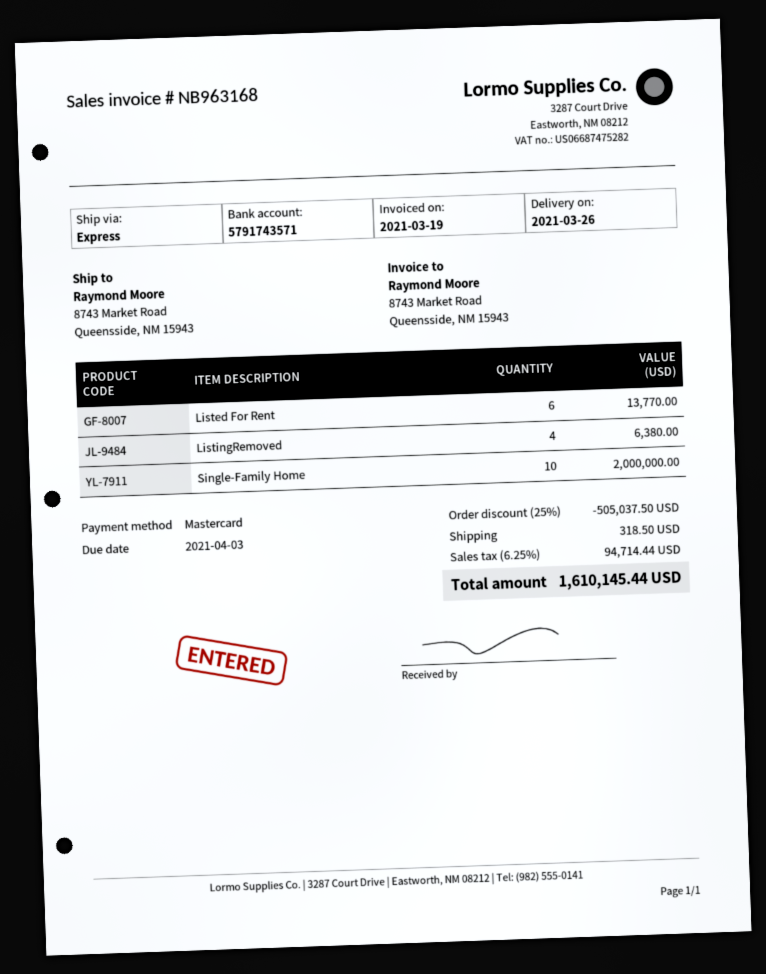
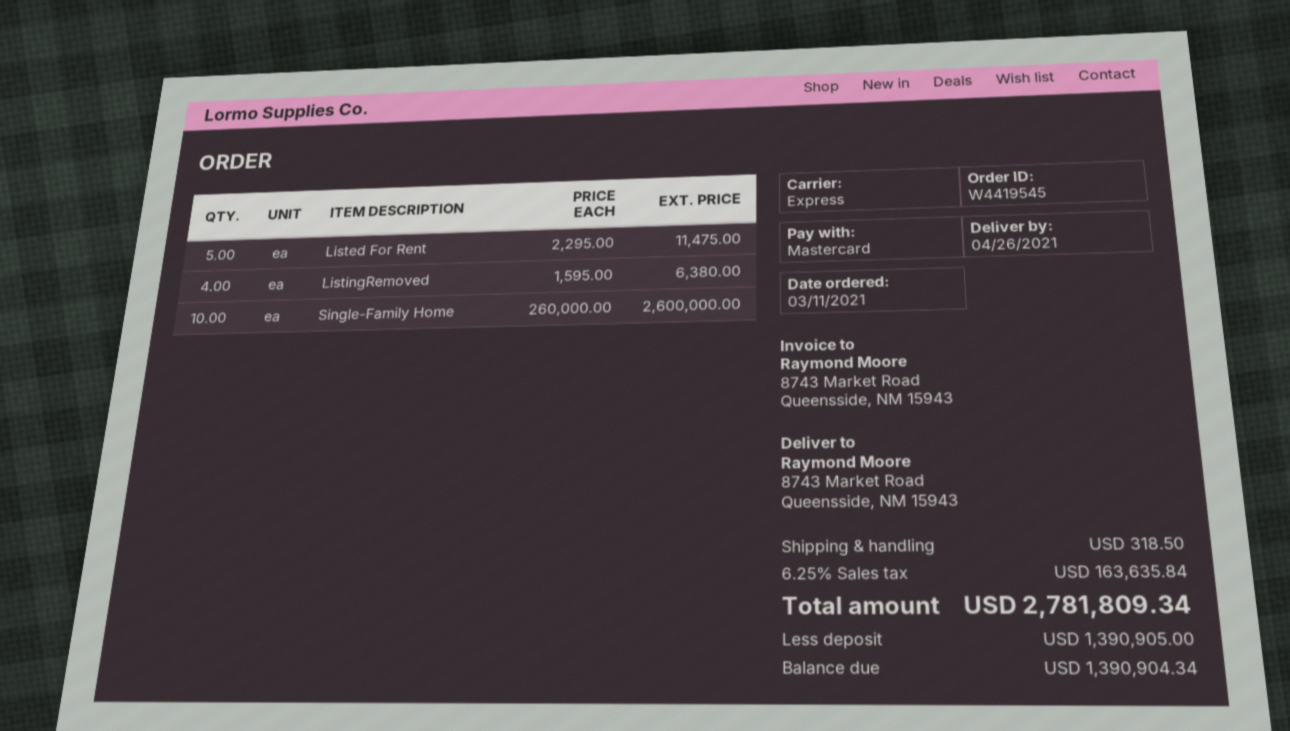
delivery date: 2021-03-26 -> 2021-04-26
Listed For Rent: 6 for 13770.00 -> 5 for 11475.00
Single-Family Home: 10 for 2000000.00 -> 10 for 2600000.00
discount: 25% = 505037.50 -> none
tax: 6.25% = 94714.44 -> 6.25% = 163635.84
total: 1610145.44 -> 2781809.34

